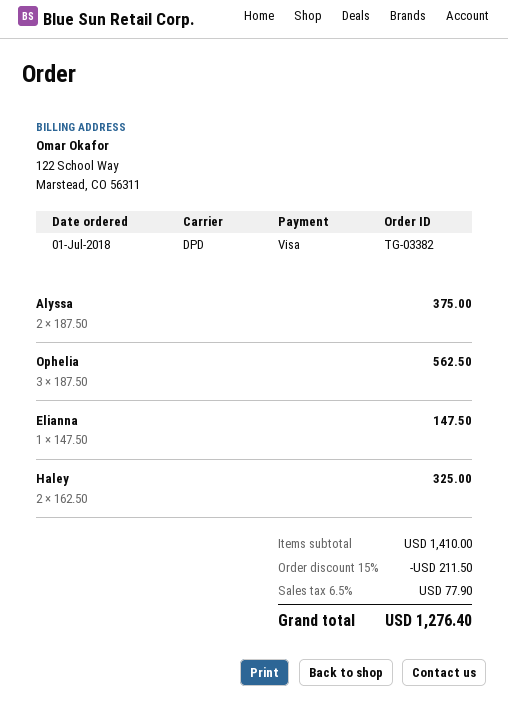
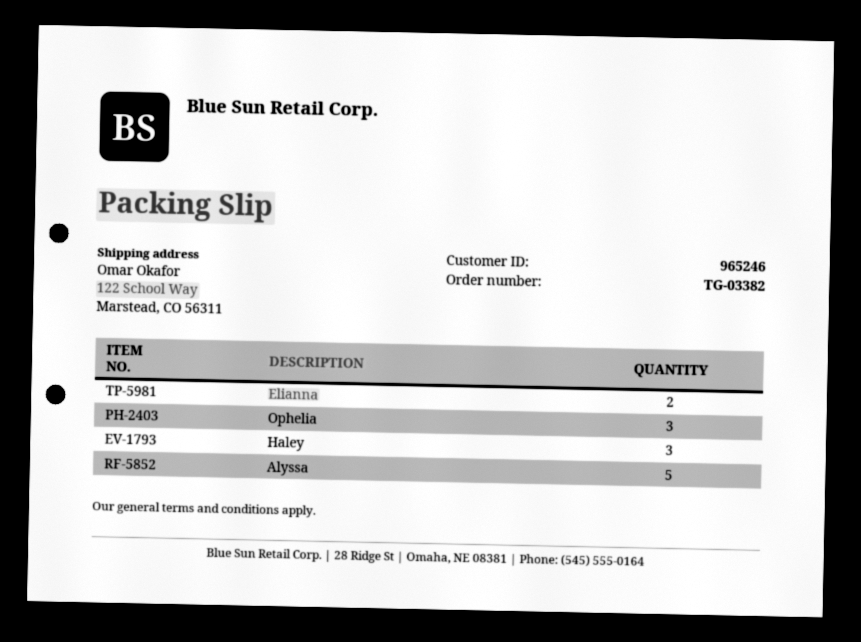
Alyssa: 2 -> 5
Elianna: 1 -> 2
Haley: 2 -> 3

